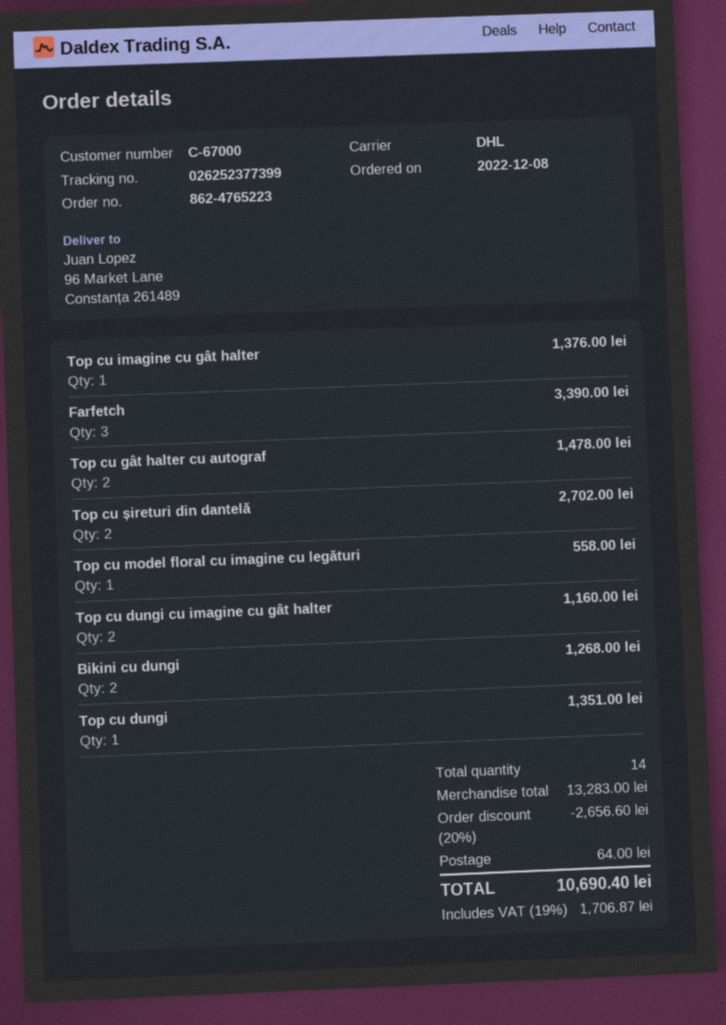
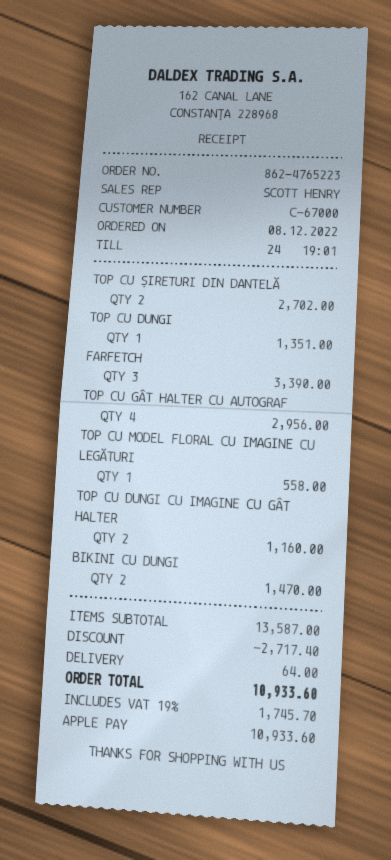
Top cu imagine cu gât halter: 1 for 1376.00 -> none
Top cu gât halter cu autograf: 2 for 1478.00 -> 4 for 2956.00
Bikini cu dungi: 2 for 1268.00 -> 2 for 1470.00
subtotal: 13283.00 -> 13587.00
discount: 2656.60 -> 2717.40
tax: 19% = 1706.87 -> 19% = 1745.70
total: 10690.40 -> 10933.60

